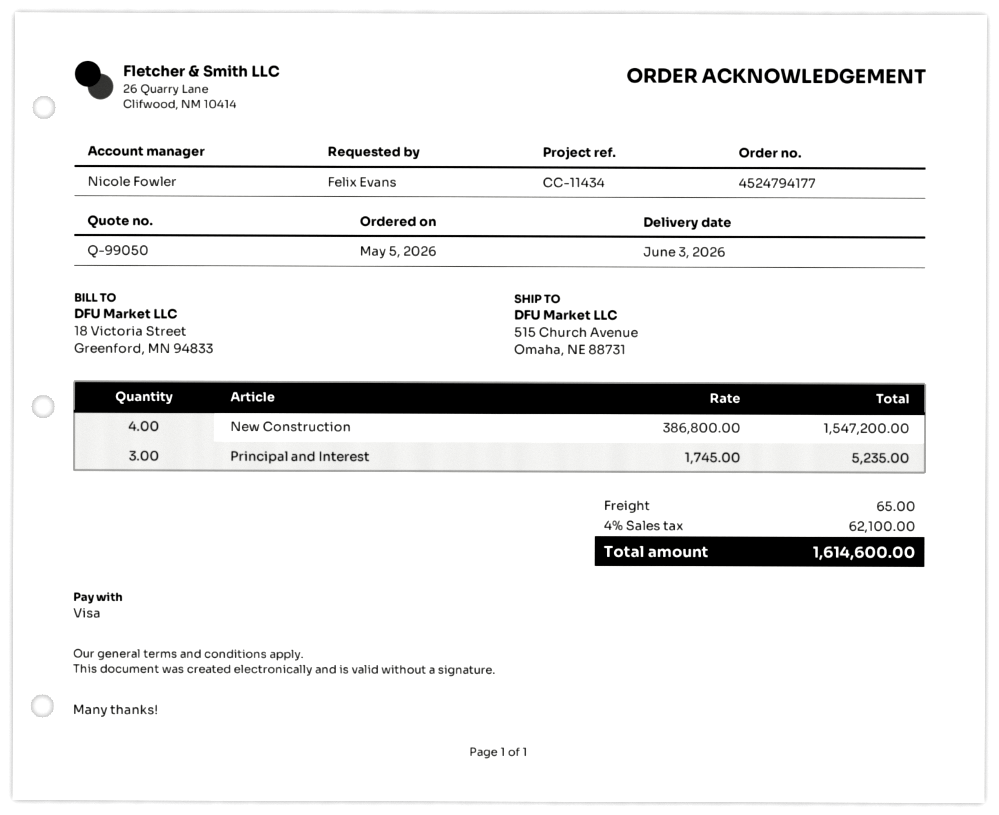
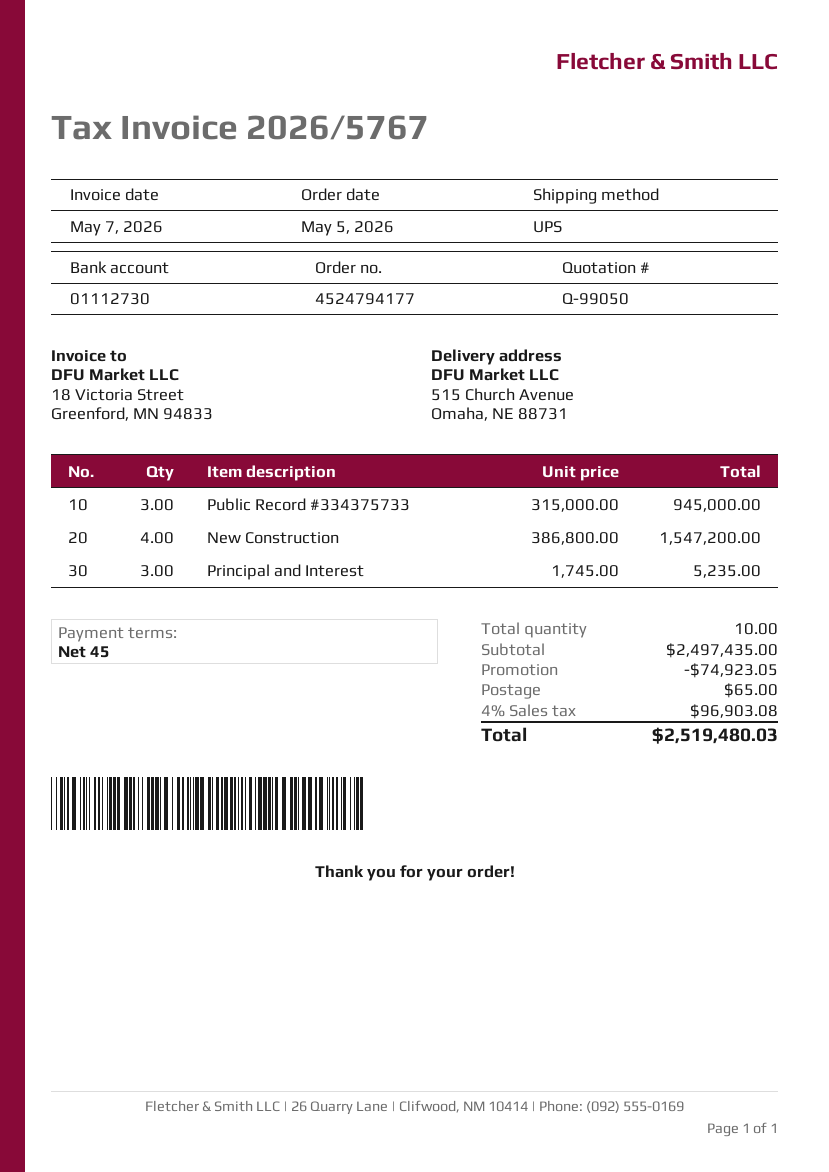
Public Record #334375733: none -> 3 x 315000.00 = 945000.00
discount: none -> 74923.05
tax: 4% = 62100.00 -> 4% = 96903.08
total: 1614600.00 -> 2519480.03

